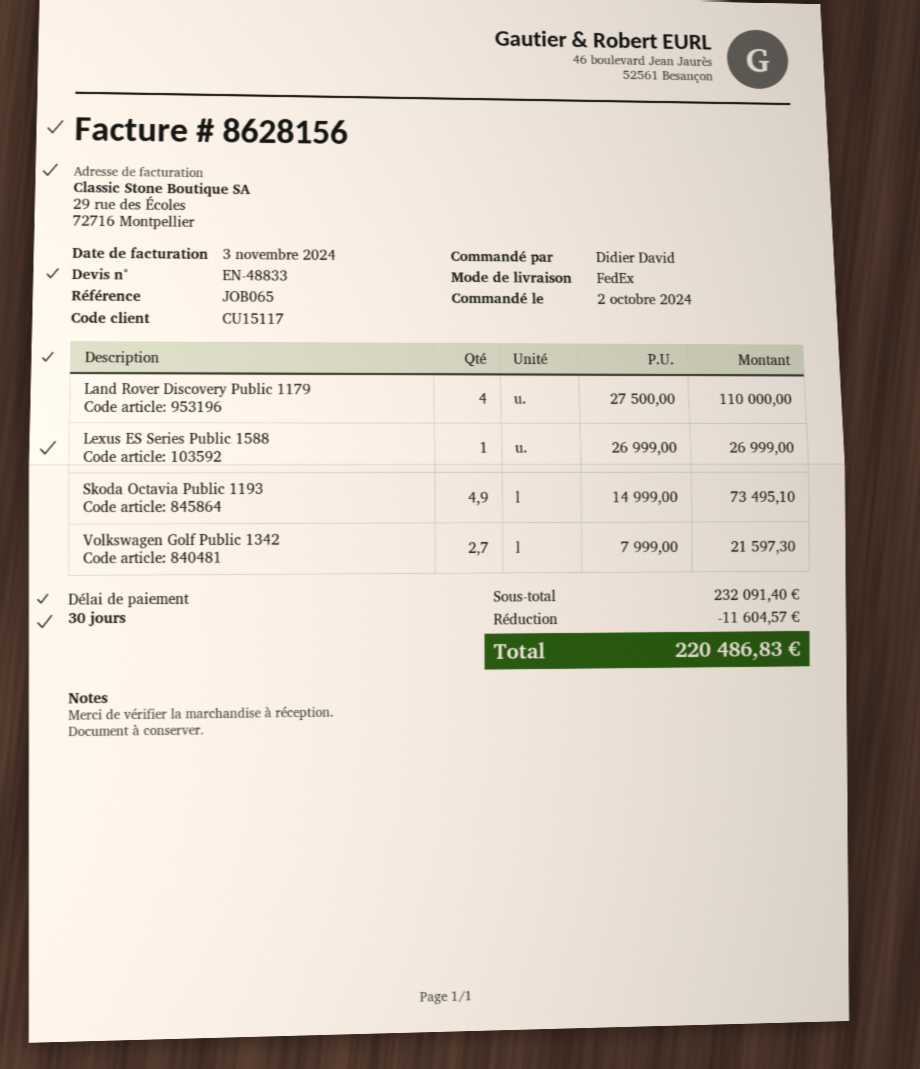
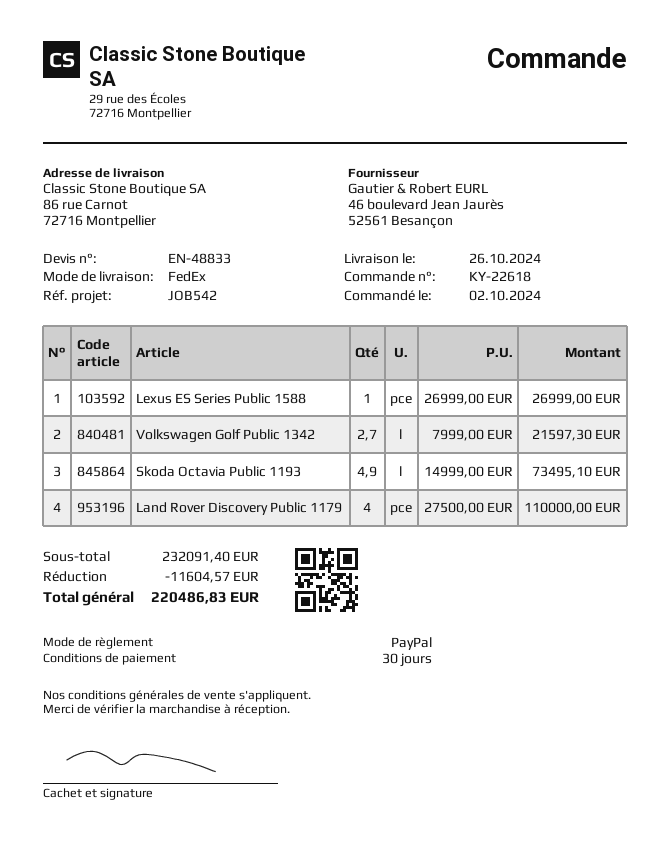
reference: JOB065 -> JOB542

